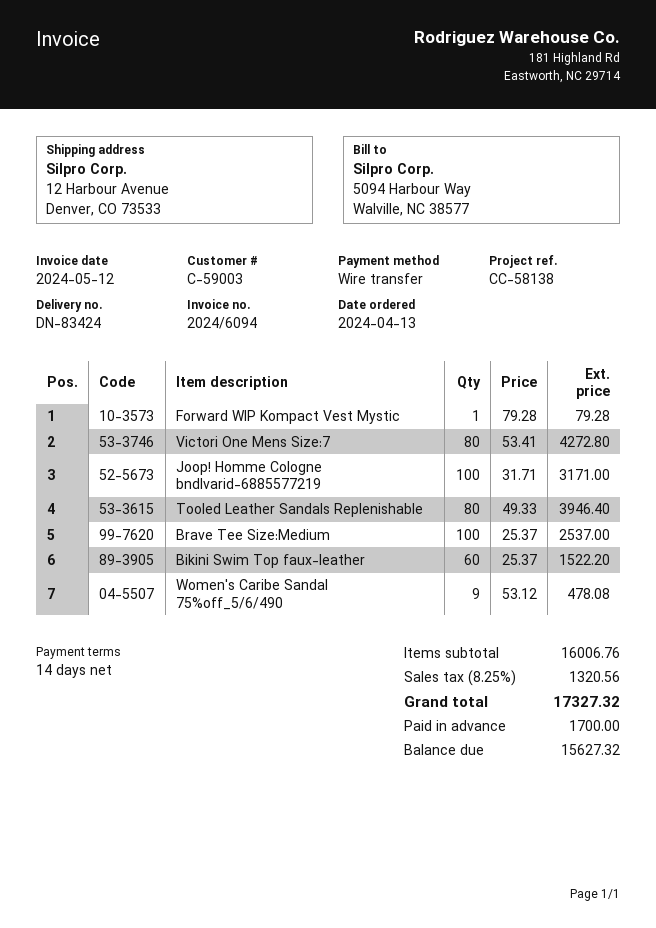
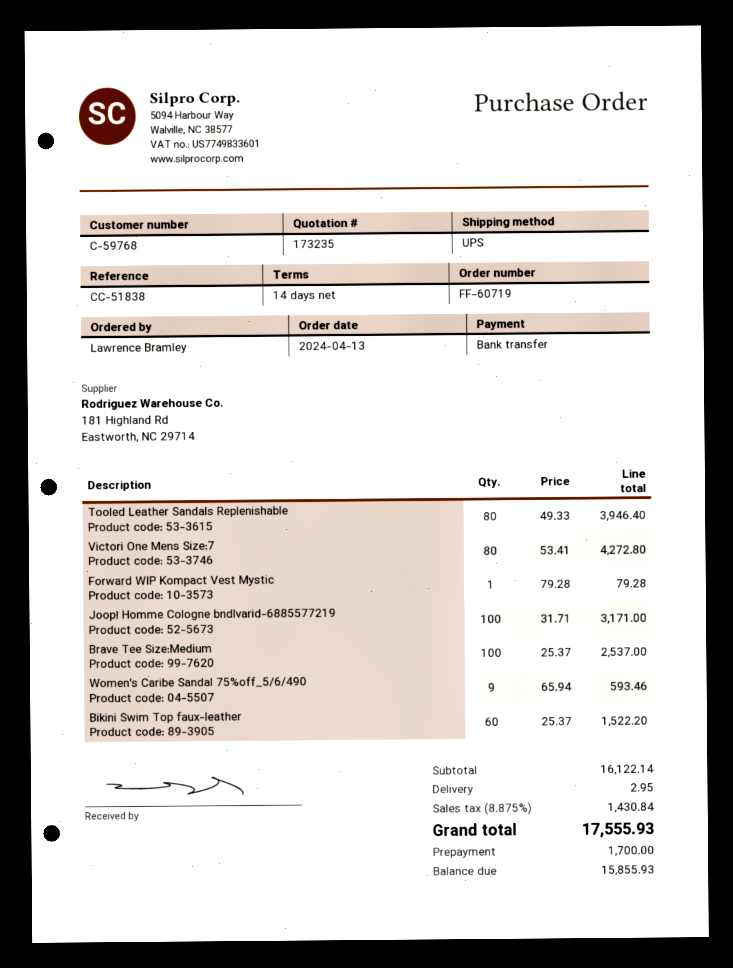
customer number: C-59003 -> C-59768
reference: CC-58138 -> CC-51838
Women's Caribe Sandal 75%off_5/6/490: 9 x 53.12 = 478.08 -> 9 x 65.94 = 593.46
subtotal: 16006.76 -> 16122.14
shipping: none -> 2.95
tax: 8.25% = 1320.56 -> 8.875% = 1430.84
total: 17327.32 -> 17555.93
balance: 15627.32 -> 15855.93

